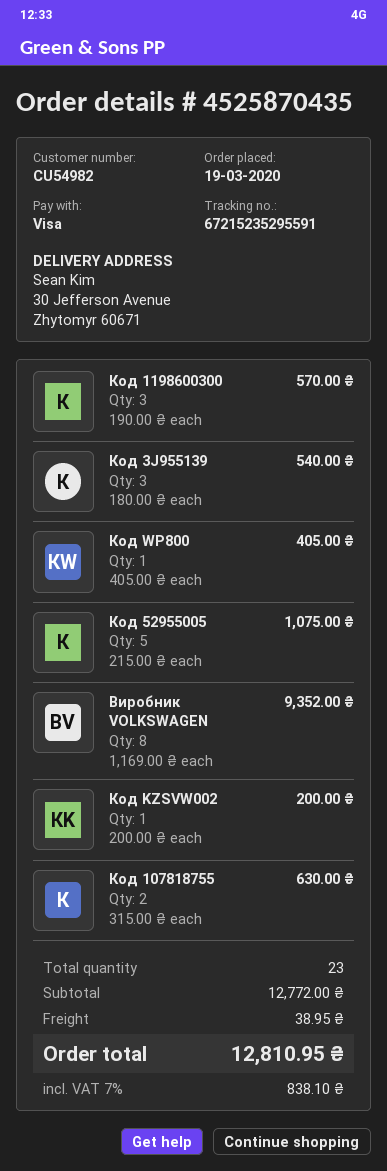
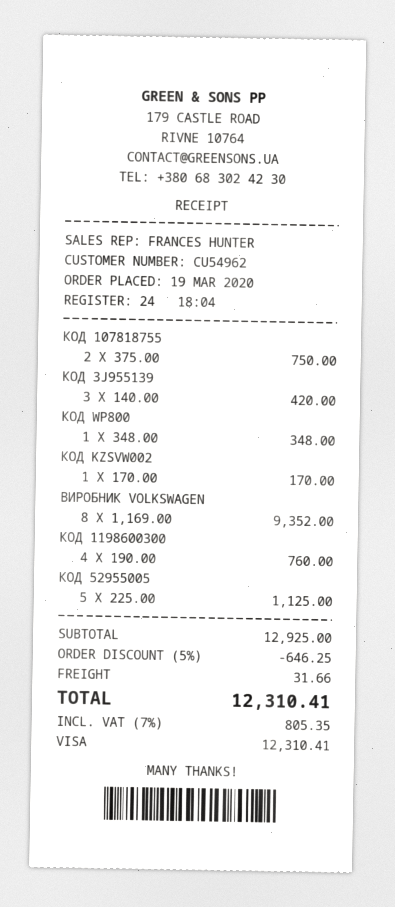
customer number: CU54982 -> CU54962
Код 1198600300: 3 x 190.00 = 570.00 -> 4 x 190.00 = 760.00
Код 3J955139: 3 x 180.00 = 540.00 -> 3 x 140.00 = 420.00
Код WP800: 1 x 405.00 = 405.00 -> 1 x 348.00 = 348.00
Код 52955005: 5 x 215.00 = 1075.00 -> 5 x 225.00 = 1125.00
Код KZSVW002: 1 x 200.00 = 200.00 -> 1 x 170.00 = 170.00
Код 107818755: 2 x 315.00 = 630.00 -> 2 x 375.00 = 750.00
subtotal: 12772.00 -> 12925.00
discount: none -> 5% = 646.25
shipping: 38.95 -> 31.66
tax: 7% = 838.10 -> 7% = 805.35
total: 12810.95 -> 12310.41

